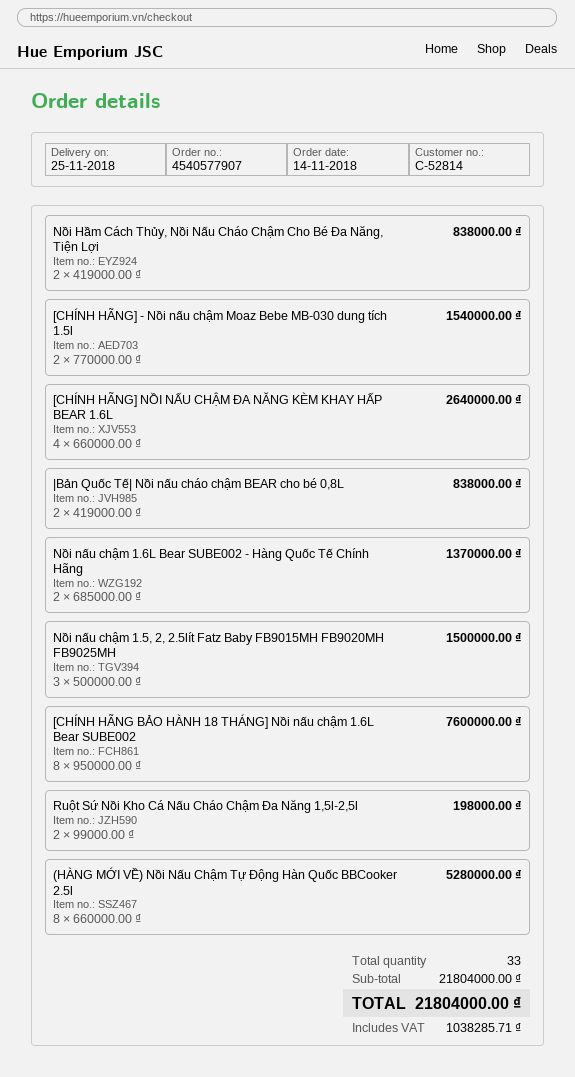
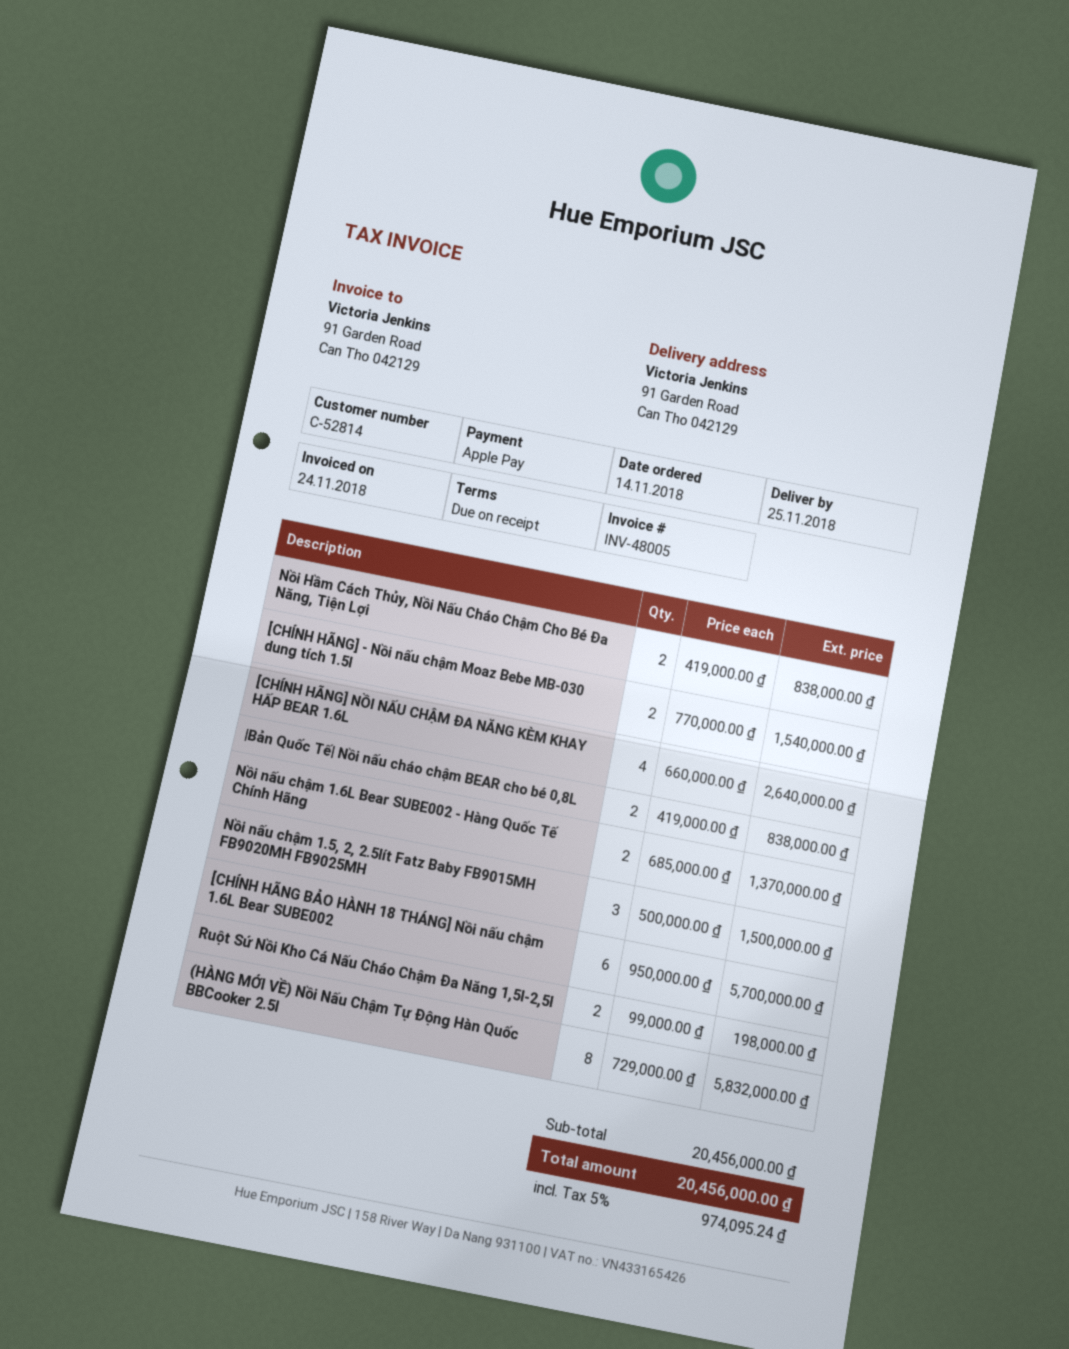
[CHÍNH HÃNG BẢO HÀNH 18 THÁNG] Nồi nấu chậm 1.6L Bear SUBE002: 8 x 950000.00 = 7600000.00 -> 6 x 950000.00 = 5700000.00
(HÀNG MỚI VỀ) Nồi Nấu Chậm Tự Động Hàn Quốc BBCooker 2.5l: 8 x 660000.00 = 5280000.00 -> 8 x 729000.00 = 5832000.00
subtotal: 21804000.00 -> 20456000.00
tax: 1038285.71 -> 974095.24
total: 21804000.00 -> 20456000.00

